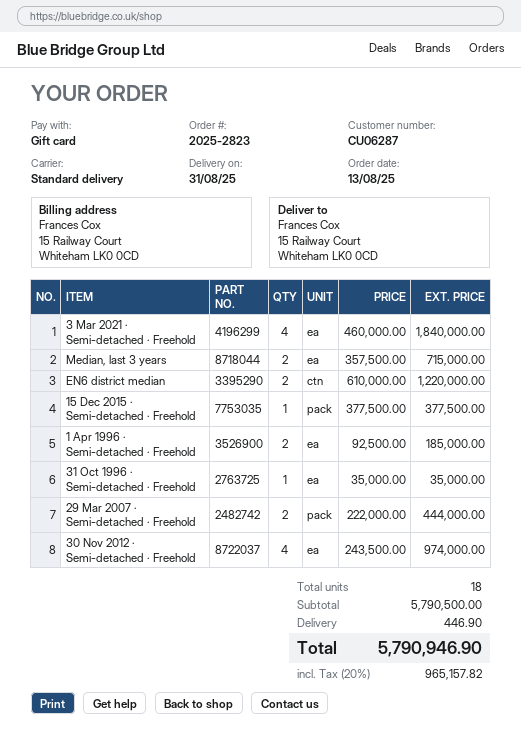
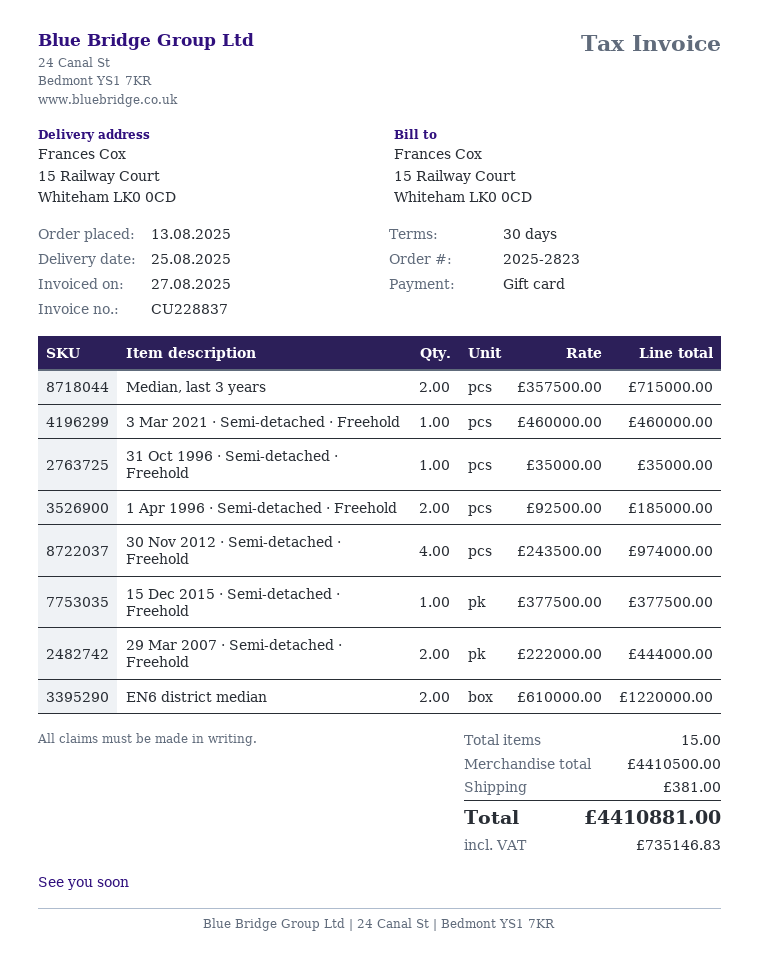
delivery date: 2025-08-31 -> 2025-08-25
3 Mar 2021 · Semi-detached · Freehold: 4 x 460000.00 = 1840000.00 -> 1 x 460000.00 = 460000.00
total quantity: 18 -> 15
subtotal: 5790500.00 -> 4410500.00
shipping: 446.90 -> 381.00
tax: 965157.82 -> 735146.83
total: 5790946.90 -> 4410881.00

